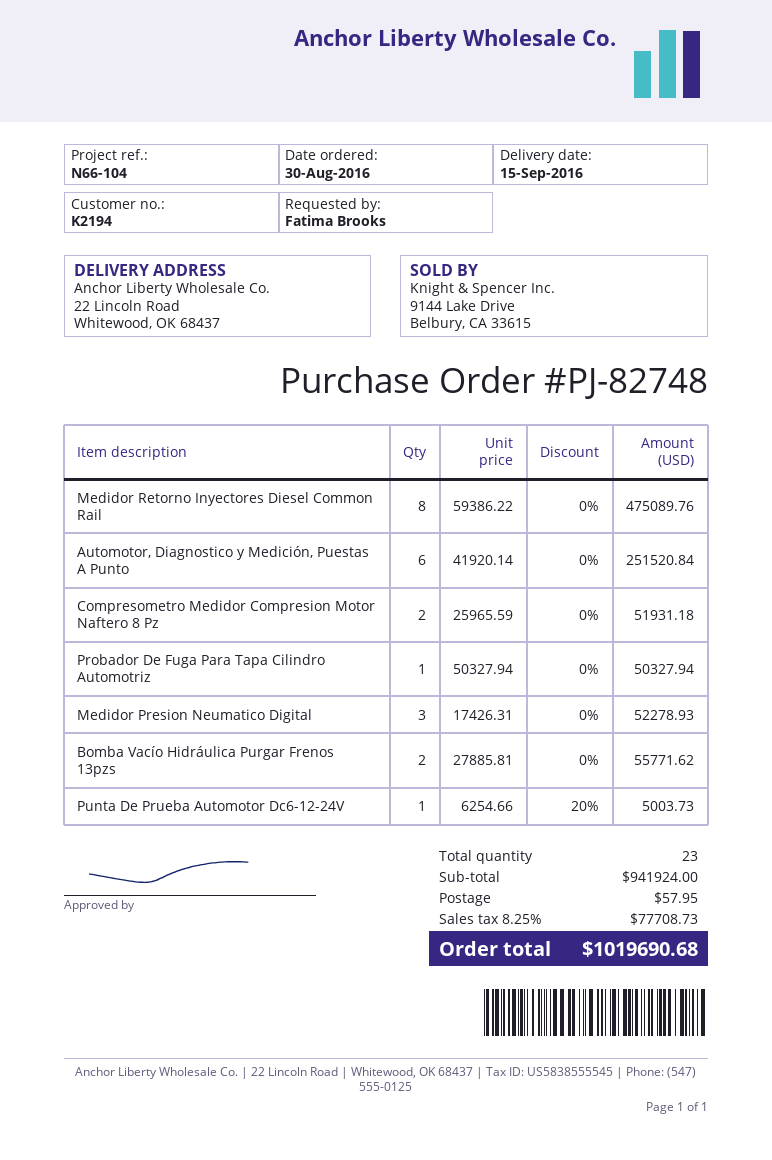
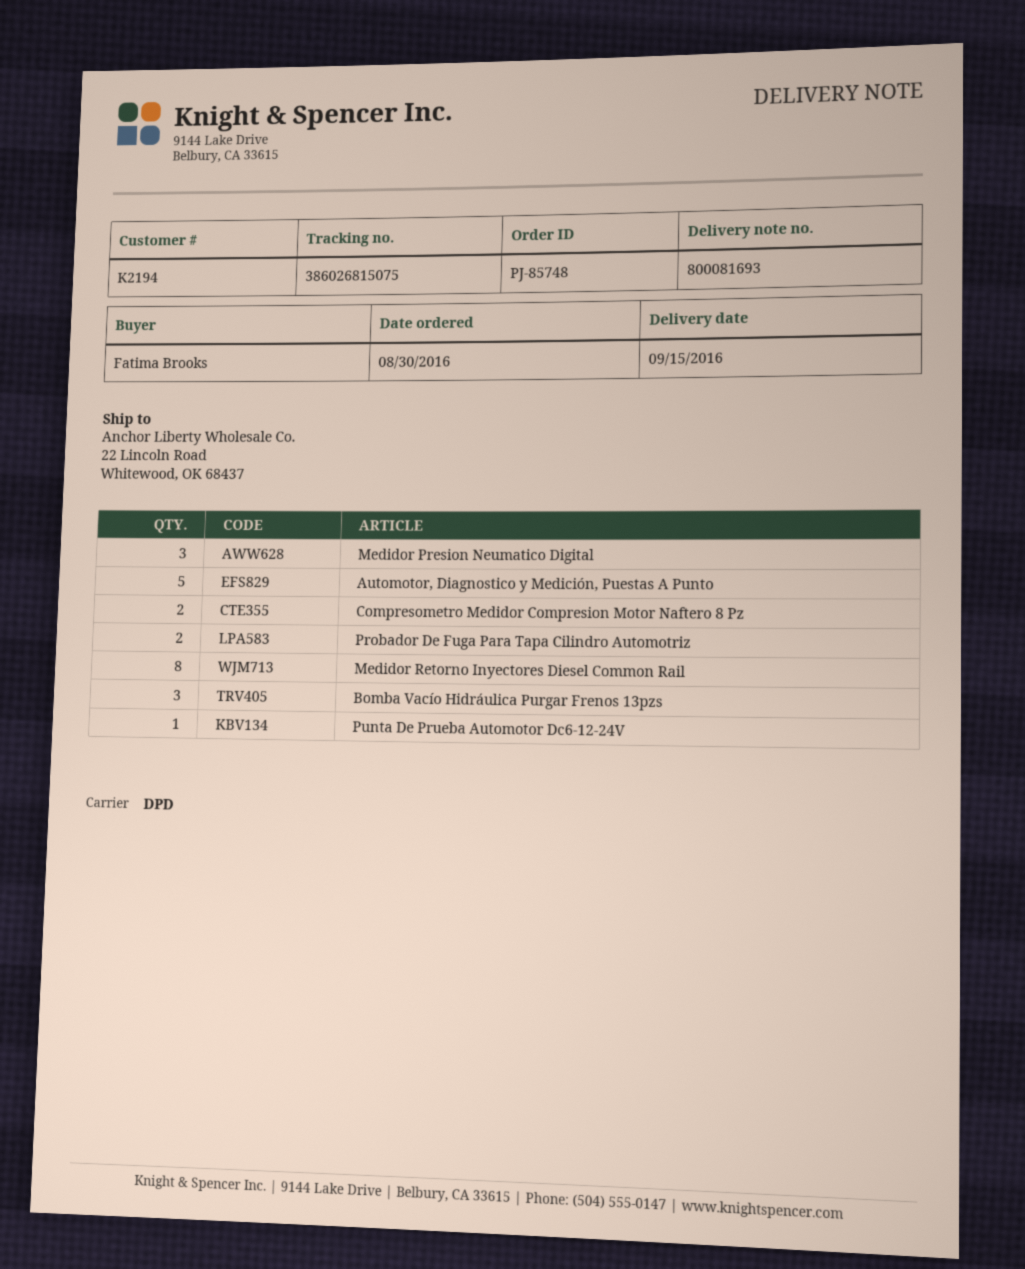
order number: PJ-82748 -> PJ-85748
Automotor, Diagnostico y Medición, Puestas A Punto: 6 -> 5
Probador De Fuga Para Tapa Cilindro Automotriz: 1 -> 2
Bomba Vacío Hidráulica Purgar Frenos 13pzs: 2 -> 3

